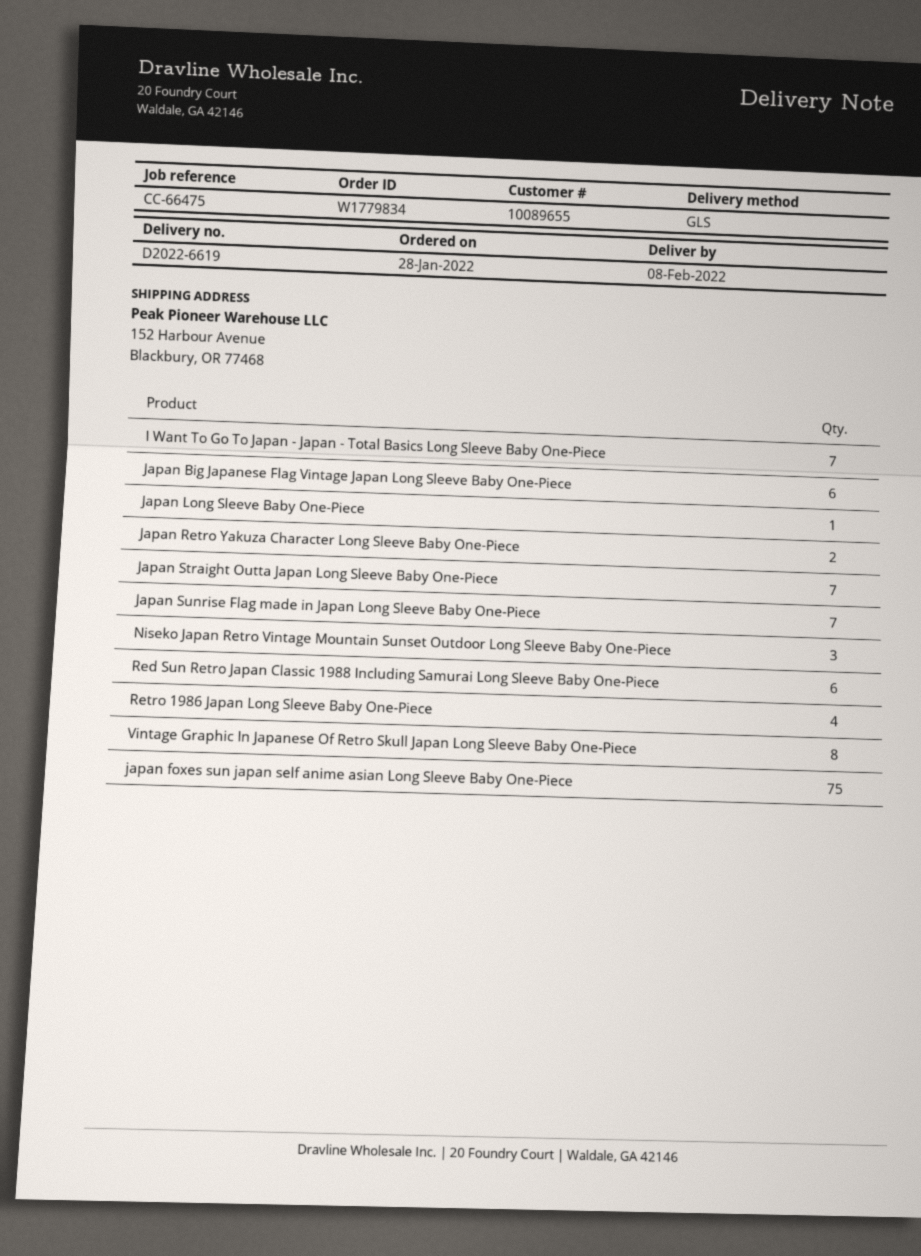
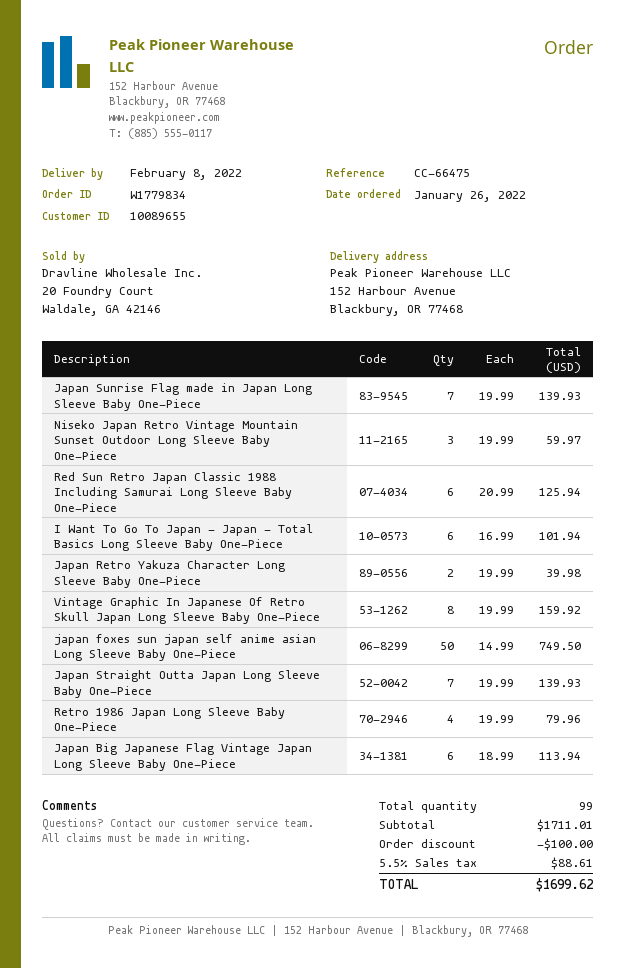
order date: 2022-01-28 -> 2022-01-26
I Want To Go To Japan - Japan - Total Basics Long Sleeve Baby One-Piece: 7 -> 6
Japan Long Sleeve Baby One-Piece: 1 -> none
japan foxes sun japan self anime asian Long Sleeve Baby One-Piece: 75 -> 50

